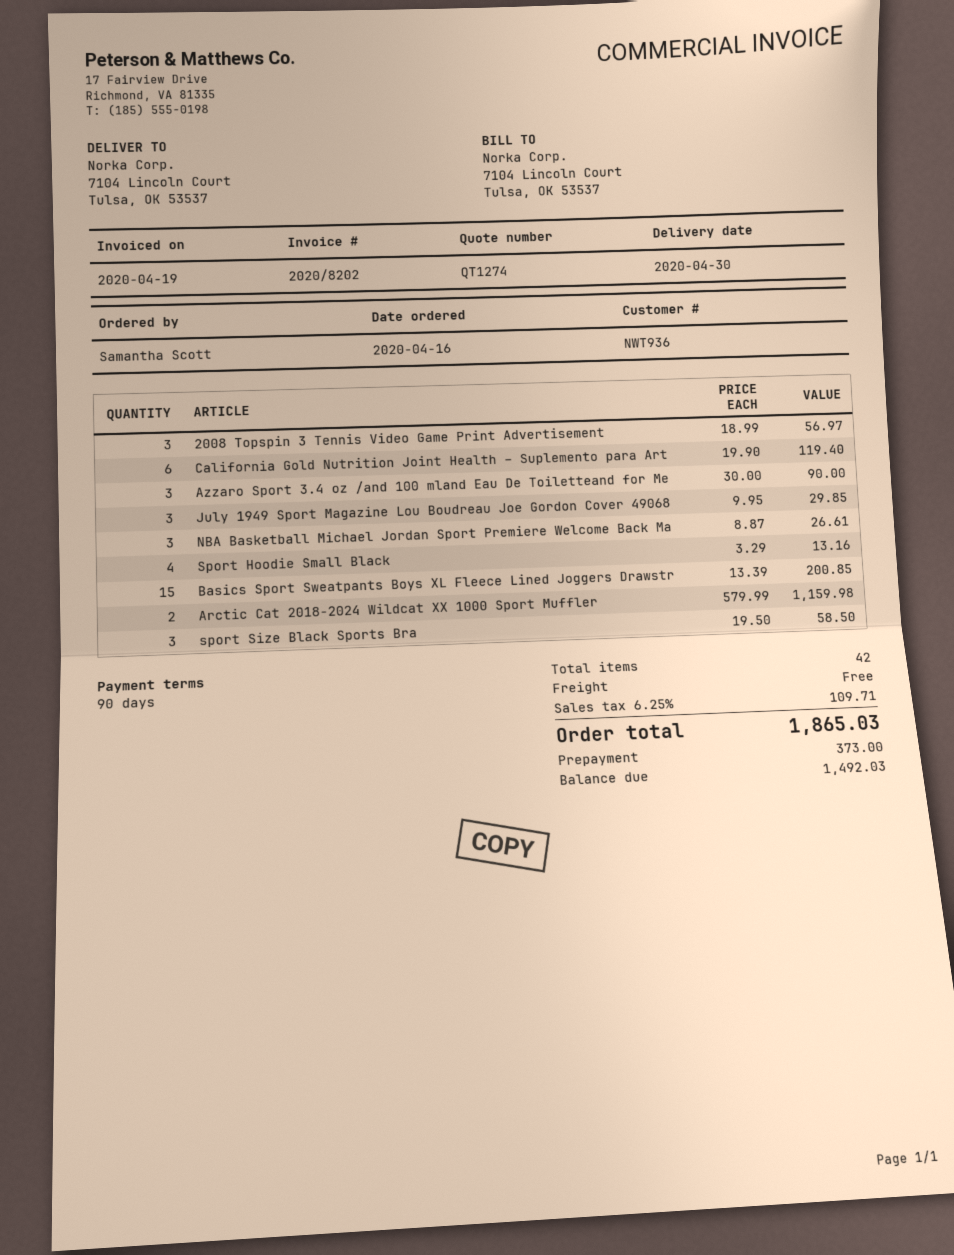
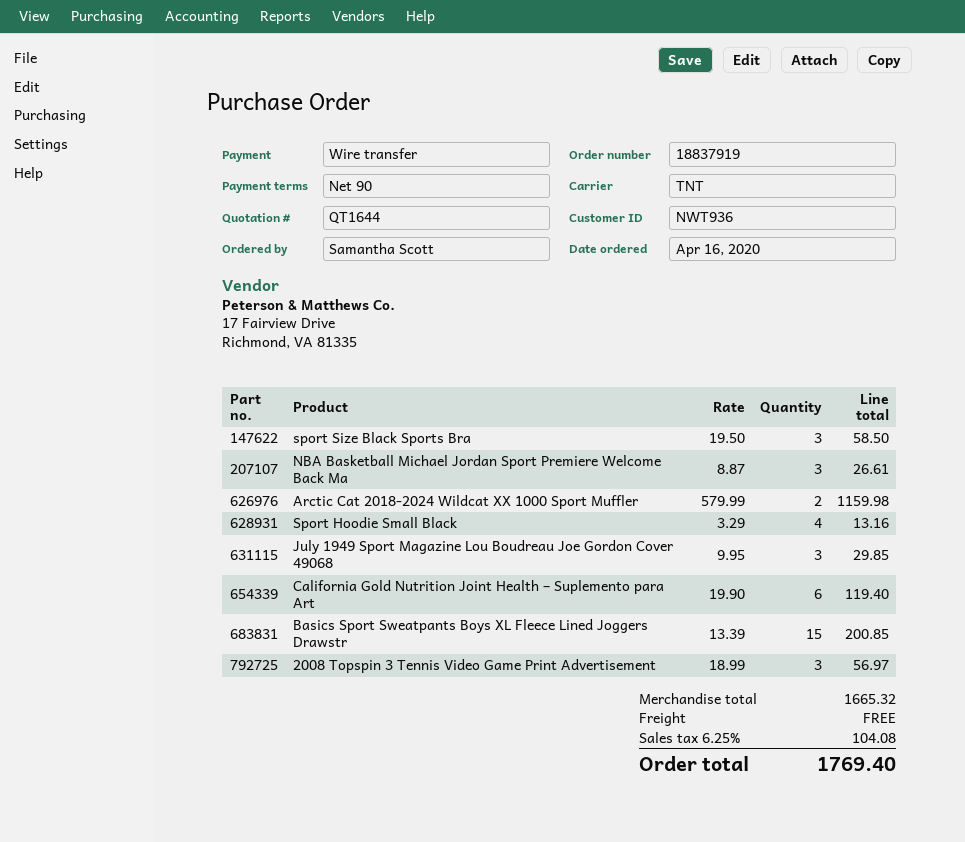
quote number: QT1274 -> QT1644
Azzaro Sport 3.4 oz /and 100 mland Eau De Toiletteand for Me: 3 x 30.00 = 90.00 -> none
tax: 6.25% = 109.71 -> 6.25% = 104.08
total: 1865.03 -> 1769.40

